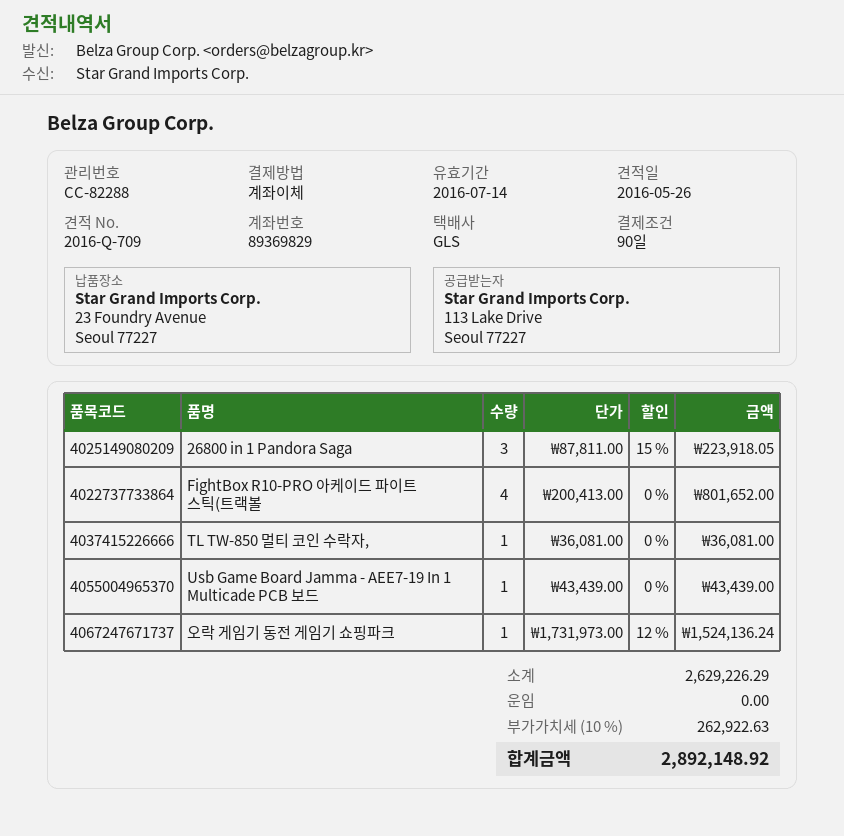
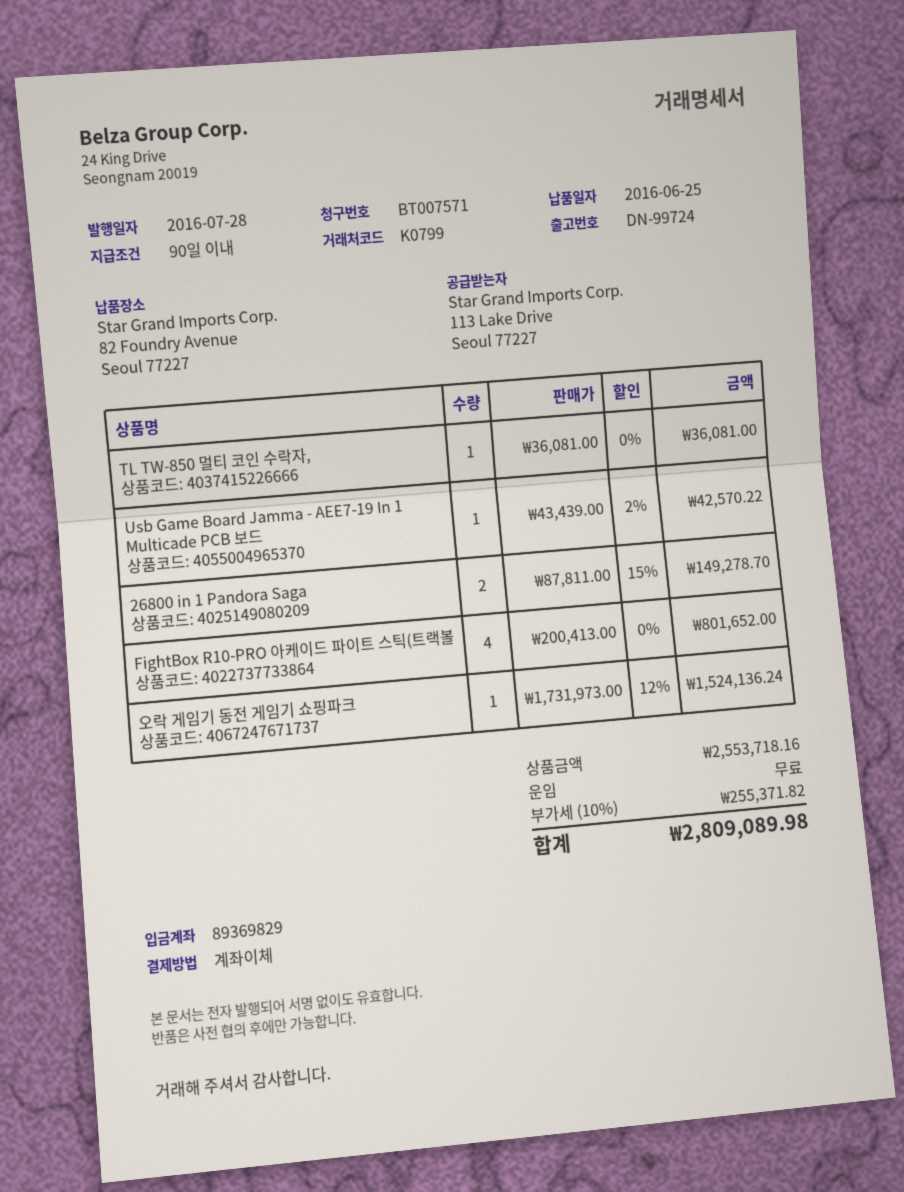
ship to: 23 Foundry Avenue, Seoul 77227 -> 82 Foundry Avenue, Seoul 77227
26800 in 1 Pandora Saga: 3 x 87811.00 - 15% = 223918.05 -> 2 x 87811.00 - 15% = 149278.70
Usb Game Board Jamma - AEE7-19 In 1 Multicade PCB 보드: 1 x 43439.00 = 43439.00 -> 1 x 43439.00 - 2% = 42570.22
subtotal: 2629226.29 -> 2553718.16
tax: 10% = 262922.63 -> 10% = 255371.82
total: 2892148.92 -> 2809089.98

